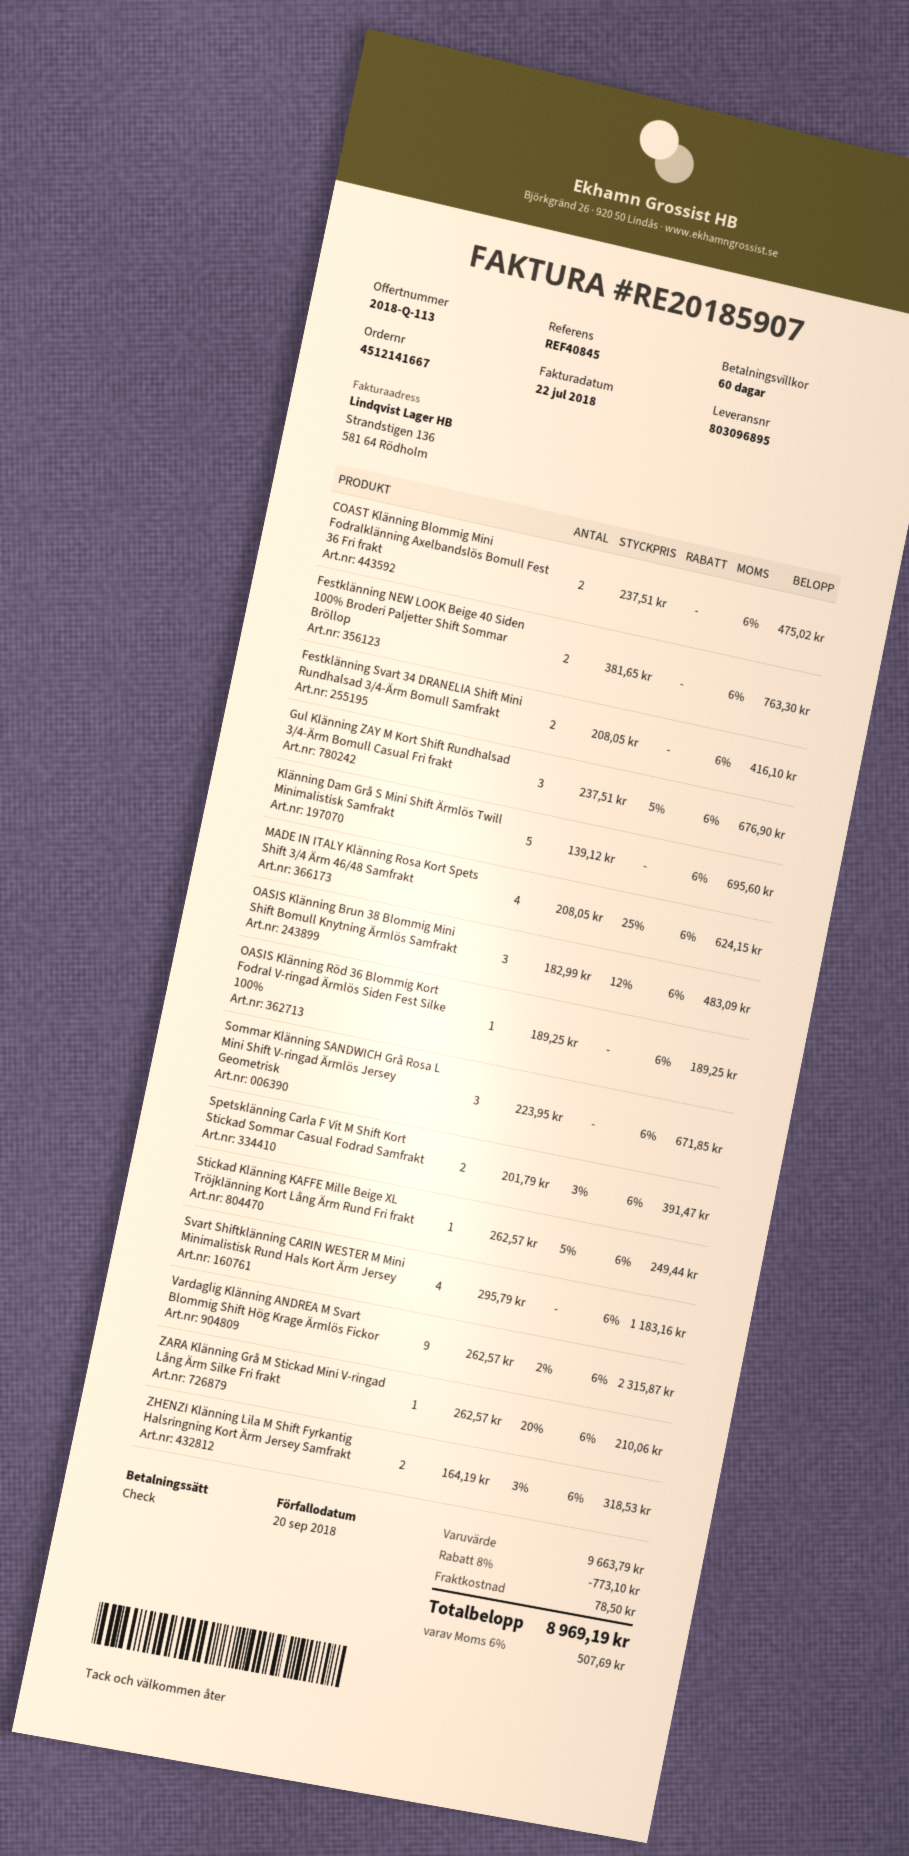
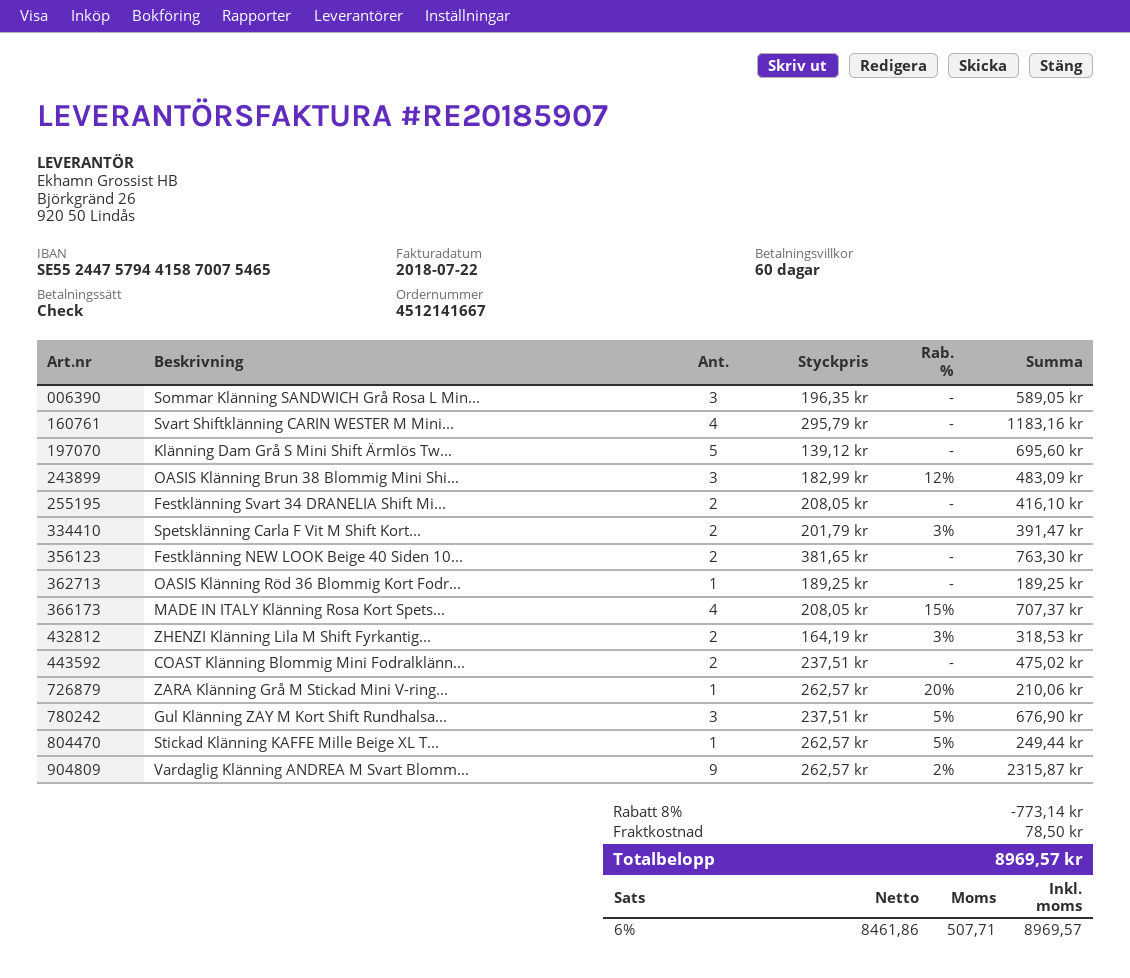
MADE IN ITALY Klänning Rosa Kort Spets Shift 3/4 Ärm 46/48 Samfrakt: 4 x 208.05 - 25% = 624.15 -> 4 x 208.05 - 15% = 707.37
Sommar Klänning SANDWICH Grå Rosa L Mini Shift V-ringad Ärmlös Jersey Geometrisk: 3 x 223.95 = 671.85 -> 3 x 196.35 = 589.05
discount: 8% = 773.10 -> 8% = 773.14
tax: 6% = 507.69 -> 6% = 507.71
total: 8969.19 -> 8969.57

